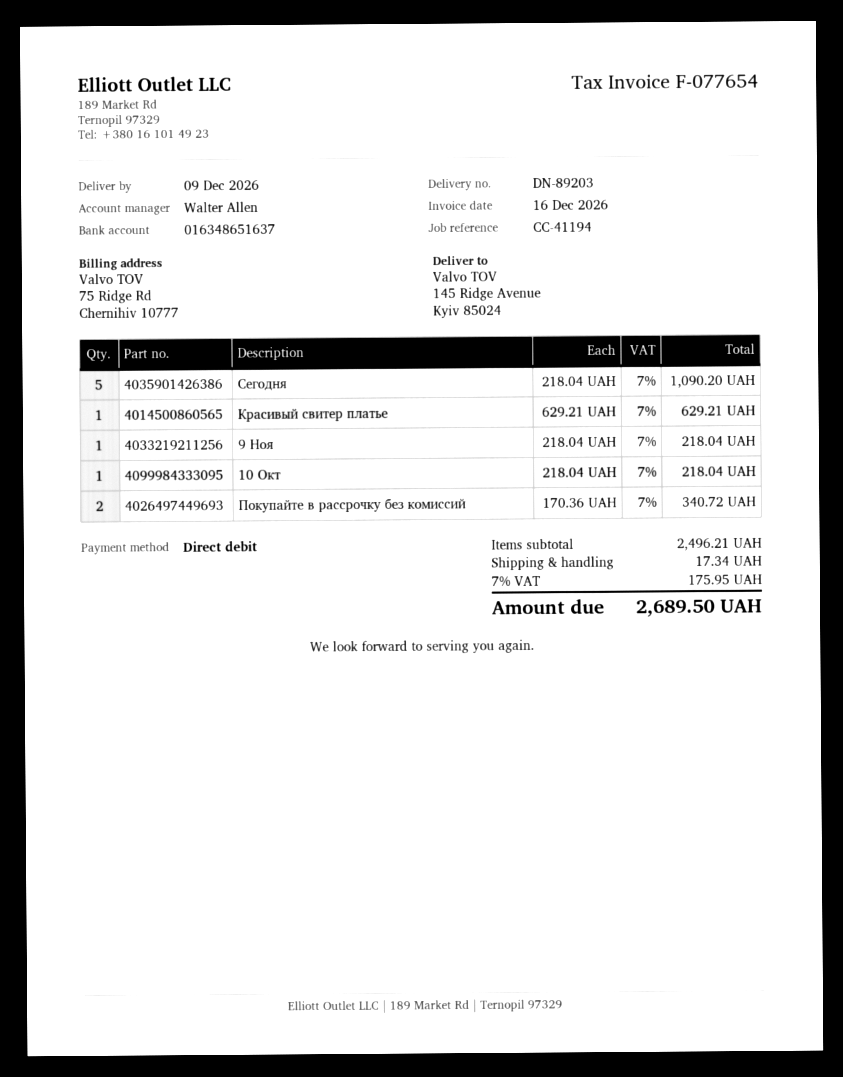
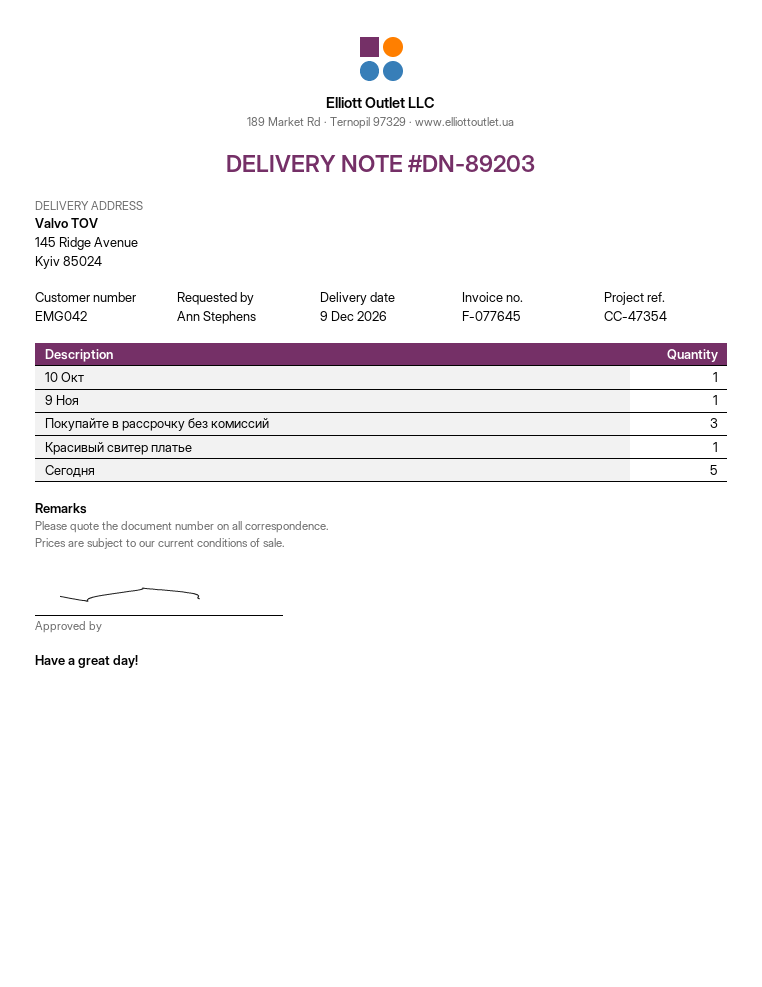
invoice number: F-077654 -> F-077645
reference: CC-41194 -> CC-47354
Покупайте в рассрочку без комиссий: 2 -> 3

